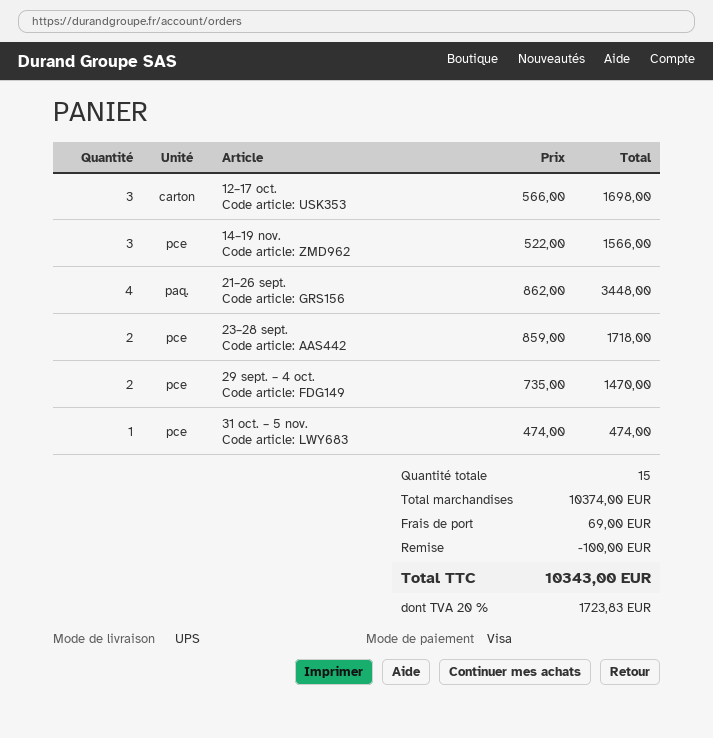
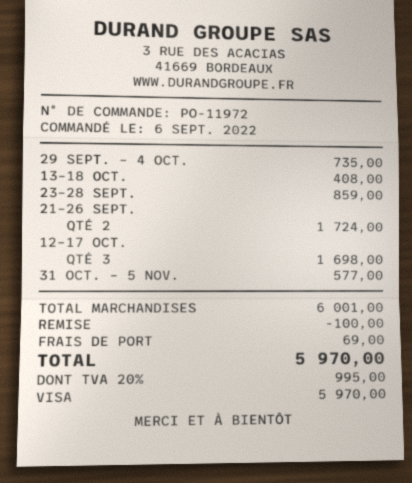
14–19 nov.: 3 for 1566.00 -> none
21–26 sept.: 4 for 3448.00 -> 2 for 1724.00
23–28 sept.: 2 for 1718.00 -> 1 for 859.00
29 sept. – 4 oct.: 2 for 1470.00 -> 1 for 735.00
31 oct. – 5 nov.: 1 for 474.00 -> 1 for 577.00
13–18 OCT.: none -> 1 for 408.00
subtotal: 10374.00 -> 6001.00
tax: 20% = 1723.83 -> 20% = 995.00
total: 10343.00 -> 5970.00

